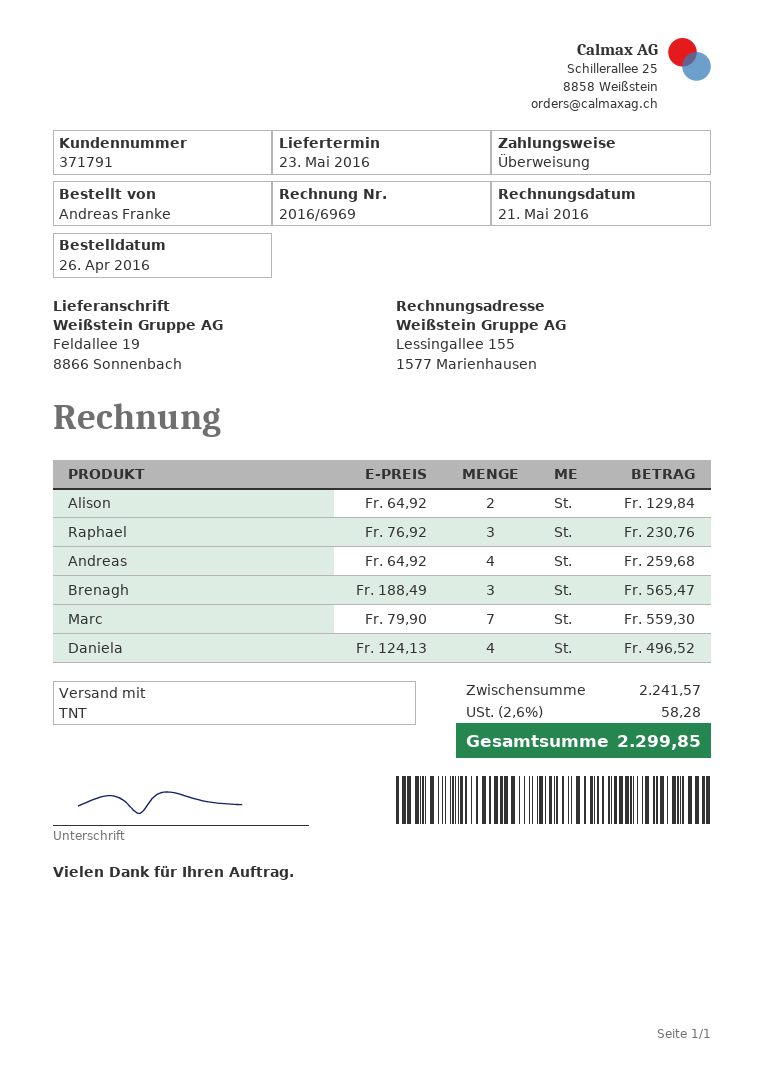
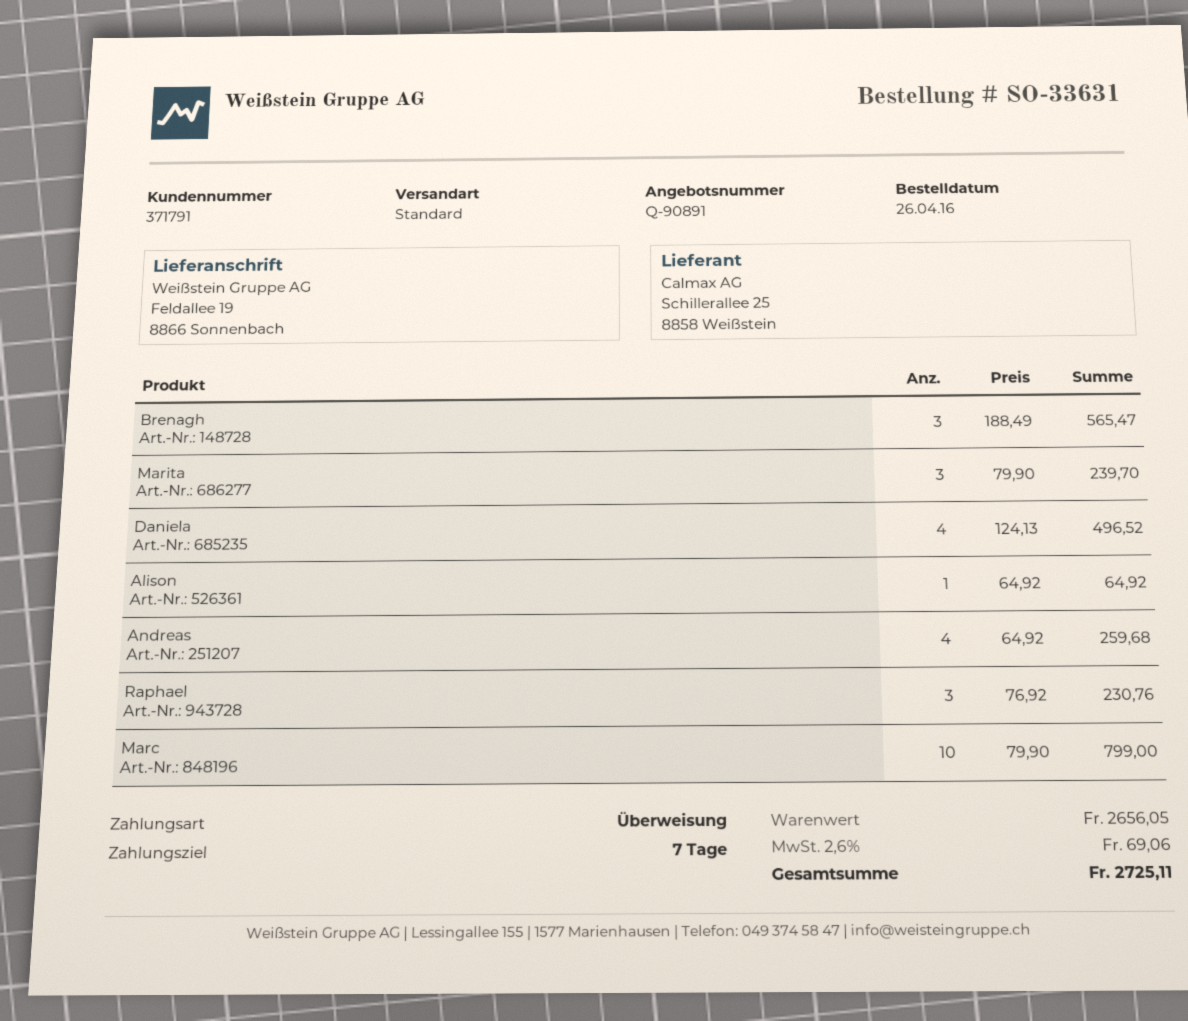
shipping method: TNT -> standard
Alison: 2 x 64.92 = 129.84 -> 1 x 64.92 = 64.92
Marc: 7 x 79.90 = 559.30 -> 10 x 79.90 = 799.00
Marita: none -> 3 x 79.90 = 239.70
subtotal: 2241.57 -> 2656.05
tax: 2.6% = 58.28 -> 2.6% = 69.06
total: 2299.85 -> 2725.11

